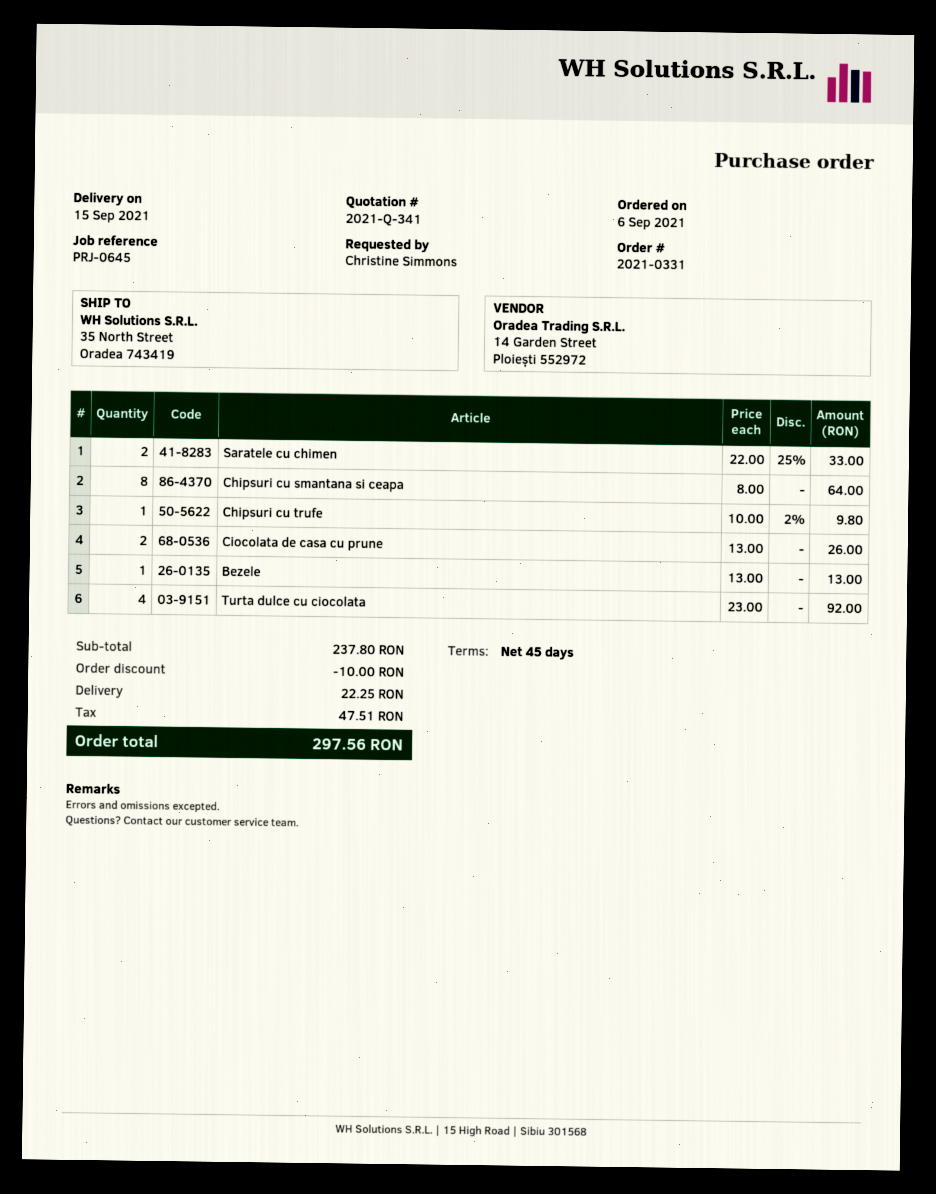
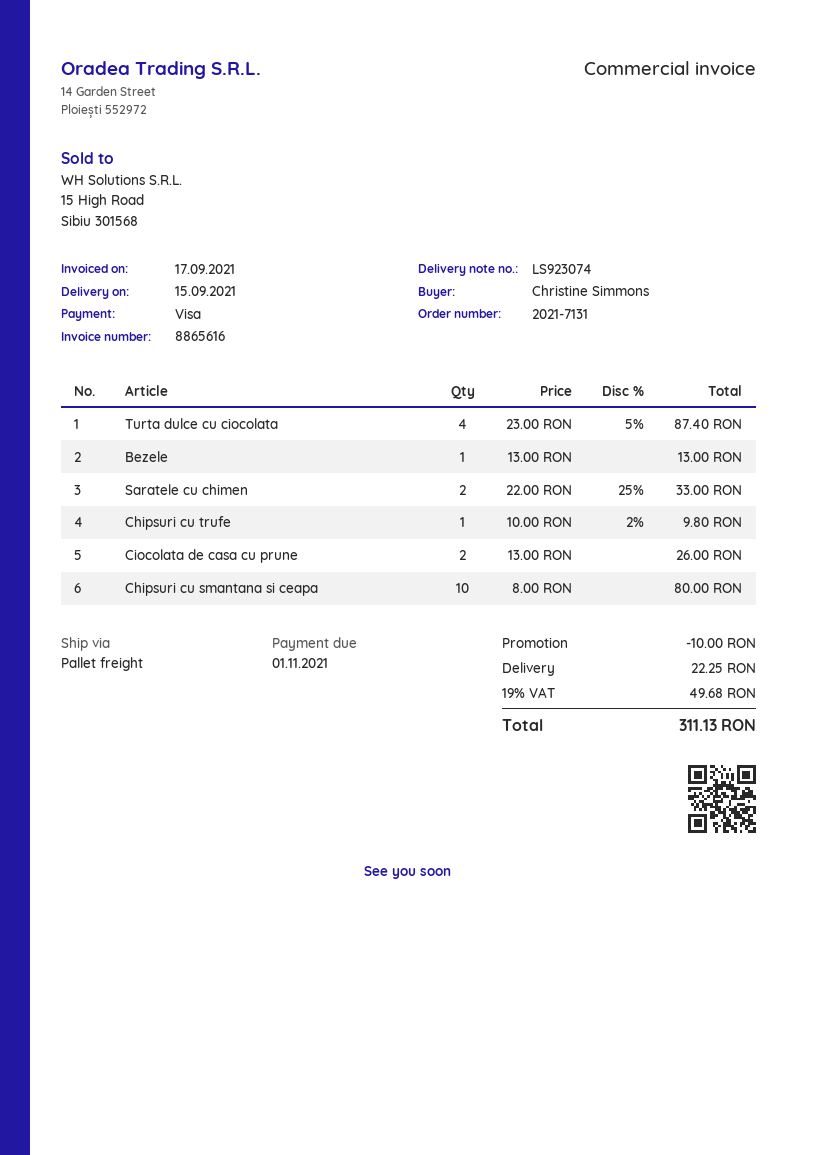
order number: 2021-0331 -> 2021-7131
Chipsuri cu smantana si ceapa: 8 x 8.00 = 64.00 -> 10 x 8.00 = 80.00
Turta dulce cu ciocolata: 4 x 23.00 = 92.00 -> 4 x 23.00 - 5% = 87.40
tax: 47.51 -> 49.68
total: 297.56 -> 311.13

